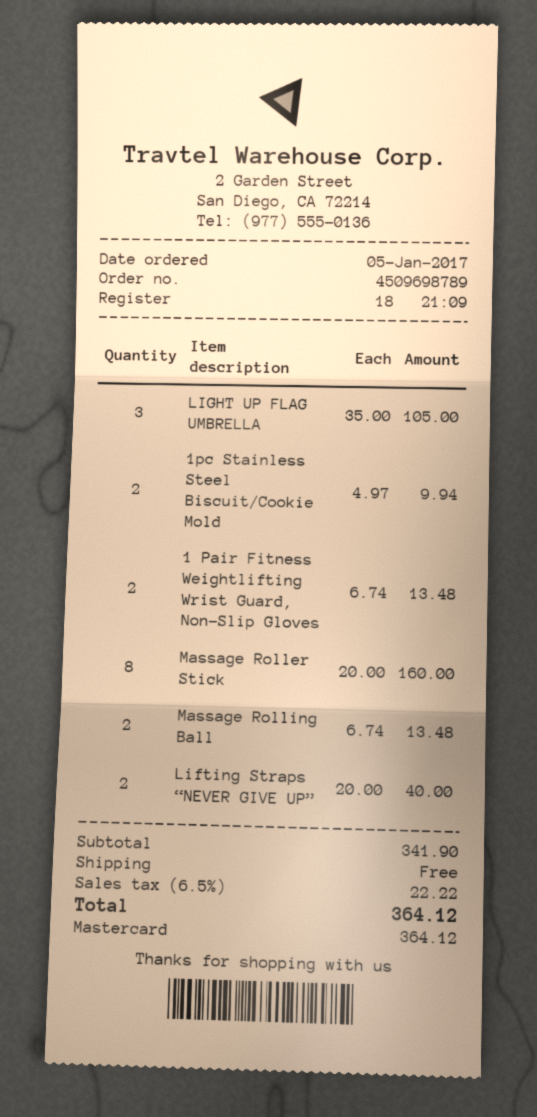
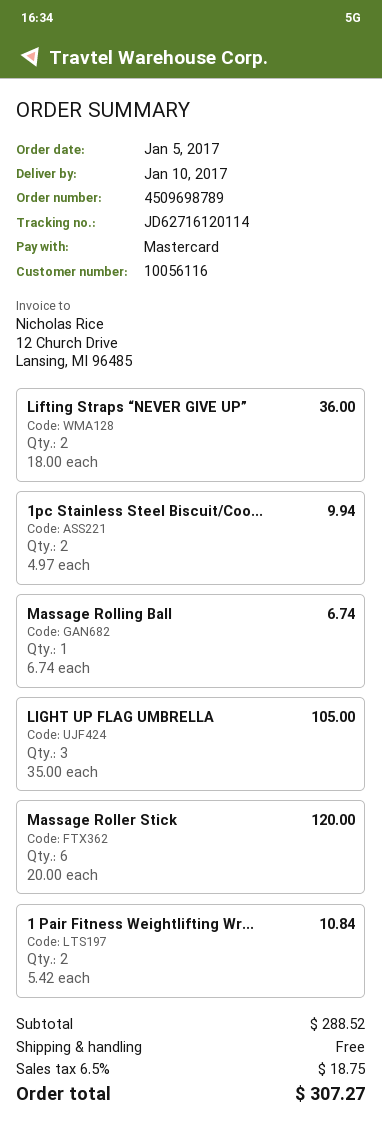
1 Pair Fitness Weightlifting Wrist Guard, Non-Slip Gloves: 2 x 6.74 = 13.48 -> 2 x 5.42 = 10.84
Massage Roller Stick: 8 x 20.00 = 160.00 -> 6 x 20.00 = 120.00
Massage Rolling Ball: 2 x 6.74 = 13.48 -> 1 x 6.74 = 6.74
Lifting Straps “NEVER GIVE UP”: 2 x 20.00 = 40.00 -> 2 x 18.00 = 36.00
subtotal: 341.90 -> 288.52
tax: 6.5% = 22.22 -> 6.5% = 18.75
total: 364.12 -> 307.27

